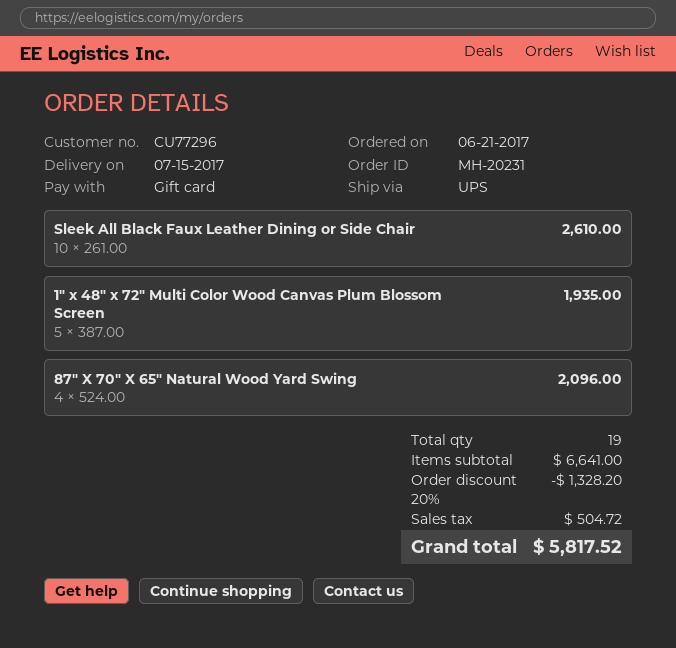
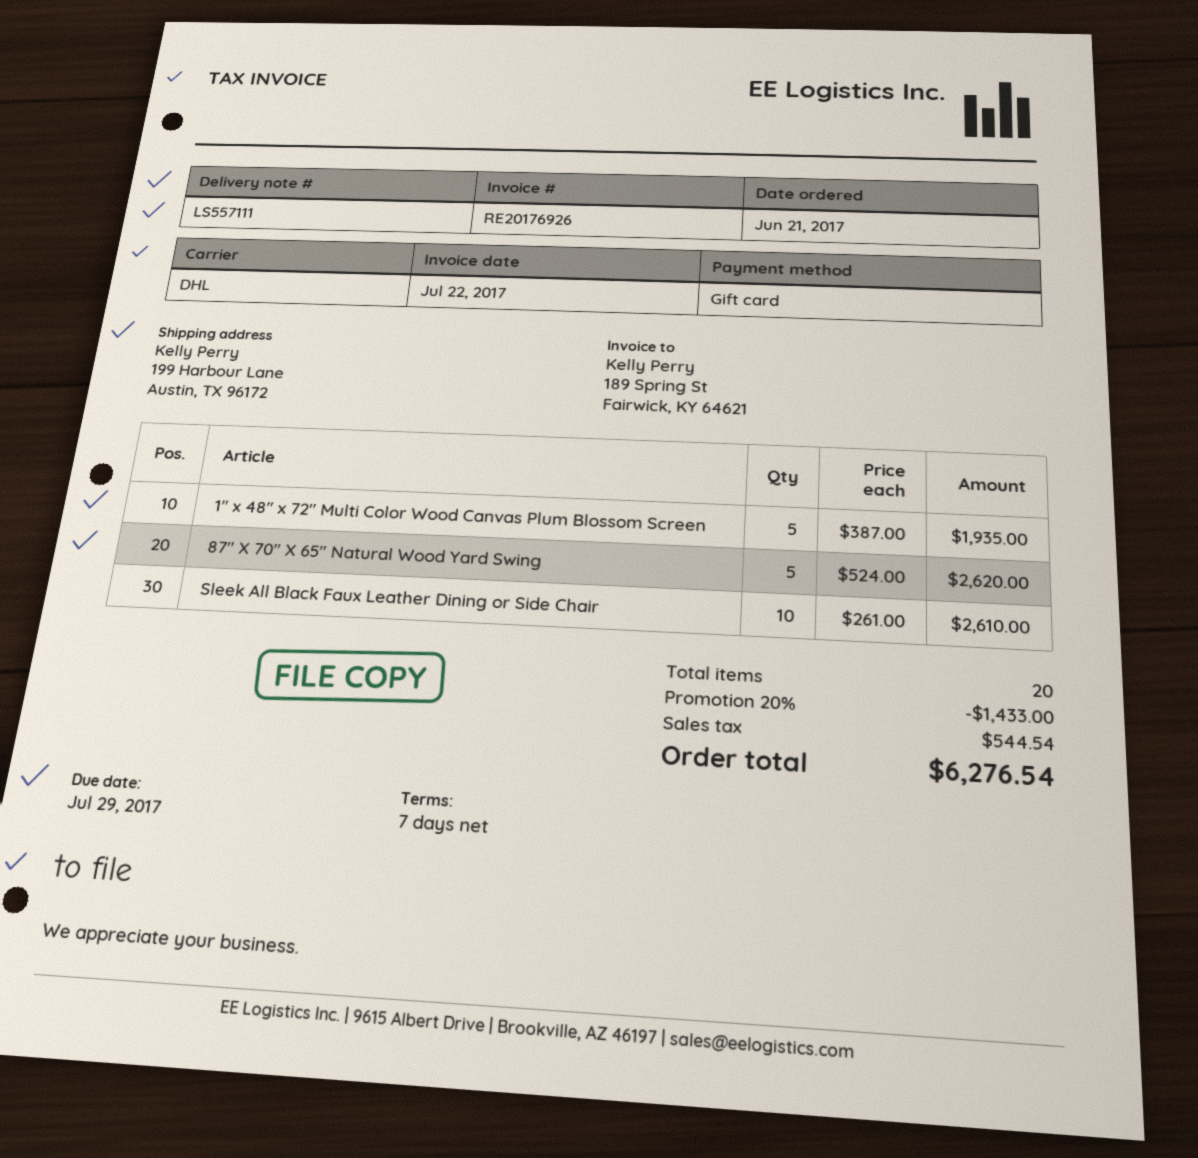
shipping method: UPS -> DHL
87" X 70" X 65" Natural Wood Yard Swing: 4 x 524.00 = 2096.00 -> 5 x 524.00 = 2620.00
total quantity: 19 -> 20
discount: 20% = 1328.20 -> 20% = 1433.00
tax: 504.72 -> 544.54
total: 5817.52 -> 6276.54

